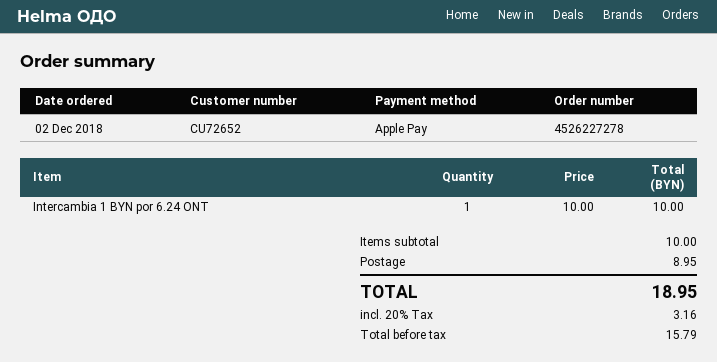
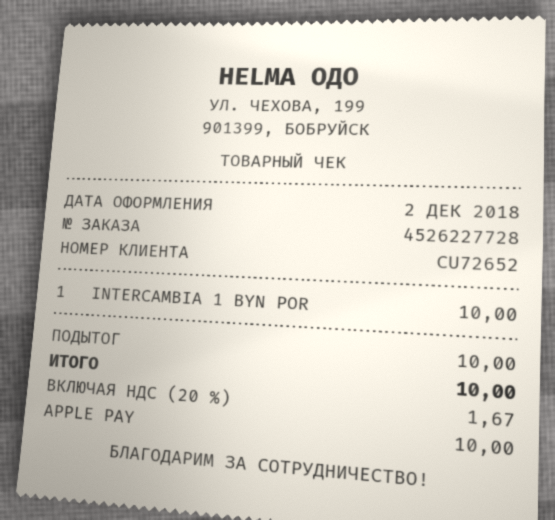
order number: 4526227278 -> 4526227728
shipping: 8.95 -> none
tax: 20% = 3.16 -> 20% = 1.67
total: 18.95 -> 10.00

